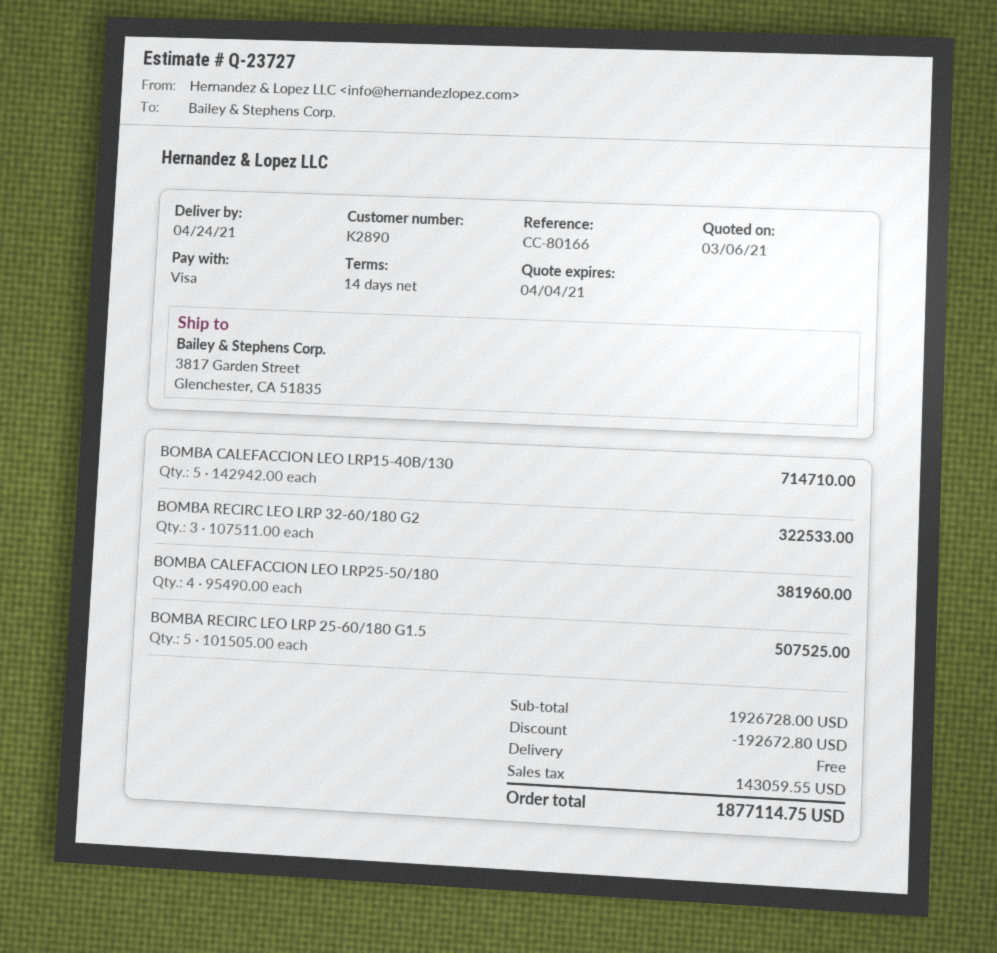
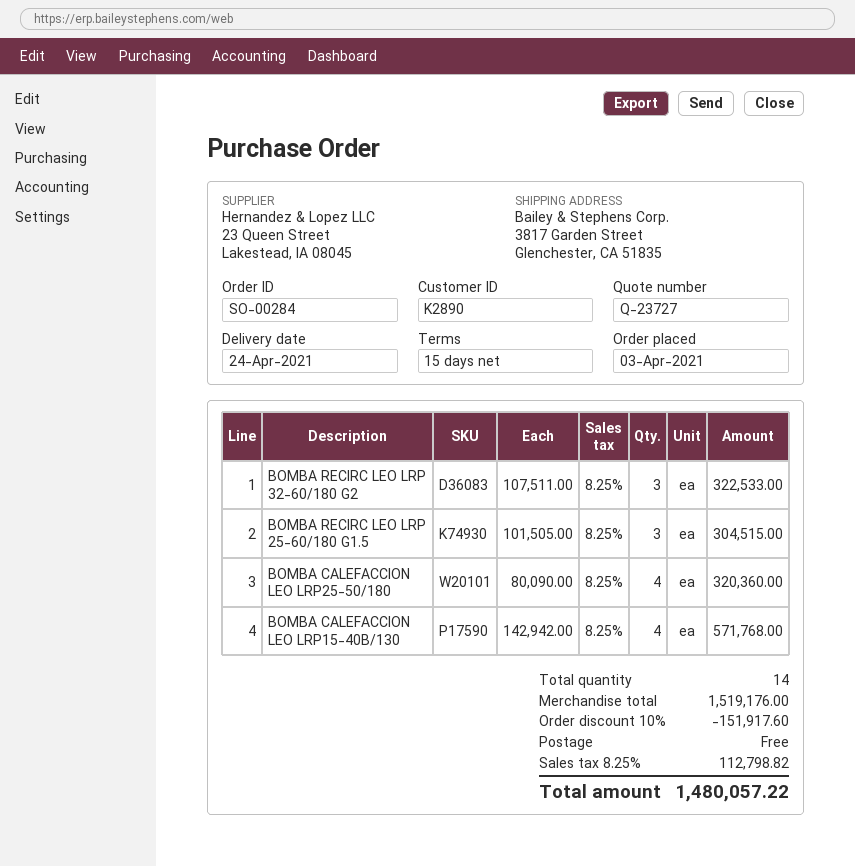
payment terms: 14 days -> 15 days
BOMBA CALEFACCION LEO LRP15-40B/130: 5 x 142942.00 = 714710.00 -> 4 x 142942.00 = 571768.00
BOMBA CALEFACCION LEO LRP25-50/180: 4 x 95490.00 = 381960.00 -> 4 x 80090.00 = 320360.00
BOMBA RECIRC LEO LRP 25-60/180 G1.5: 5 x 101505.00 = 507525.00 -> 3 x 101505.00 = 304515.00
subtotal: 1926728.00 -> 1519176.00
discount: 192672.80 -> 151917.60
tax: 143059.55 -> 112798.82
total: 1877114.75 -> 1480057.22

